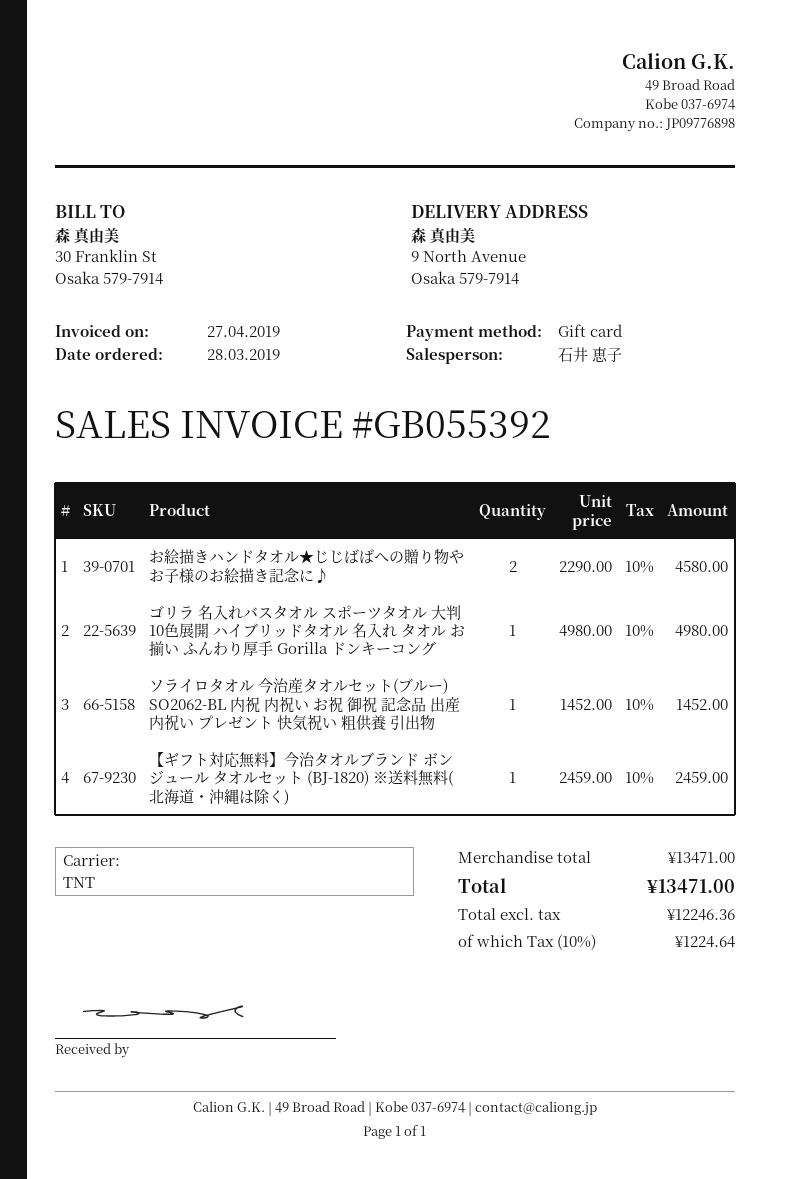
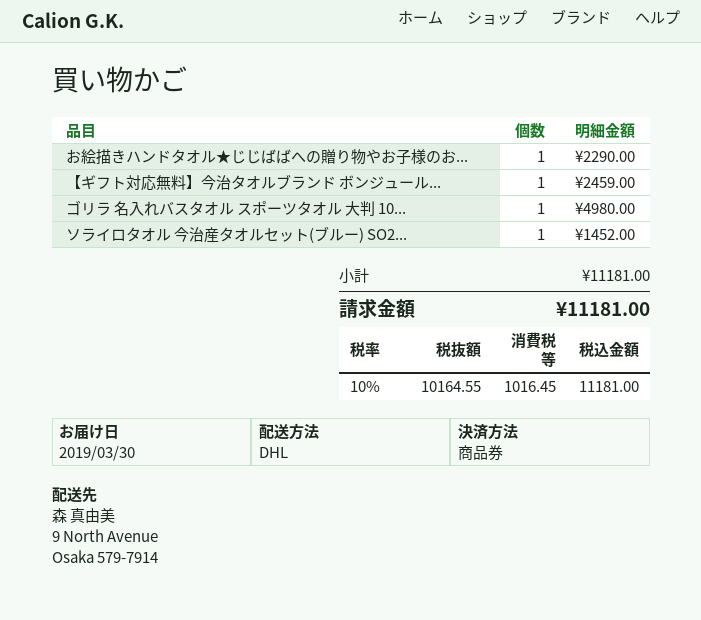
shipping method: TNT -> DHL
お絵描きハンドタオル★じじばばへの贈り物やお子様のお絵描き記念に♪: 2 for 4580.00 -> 1 for 2290.00
subtotal: 13471.00 -> 11181.00
net: 12246.36 -> 10164.55
tax: 10% = 1224.64 -> 10% = 1016.45
total: 13471.00 -> 11181.00

